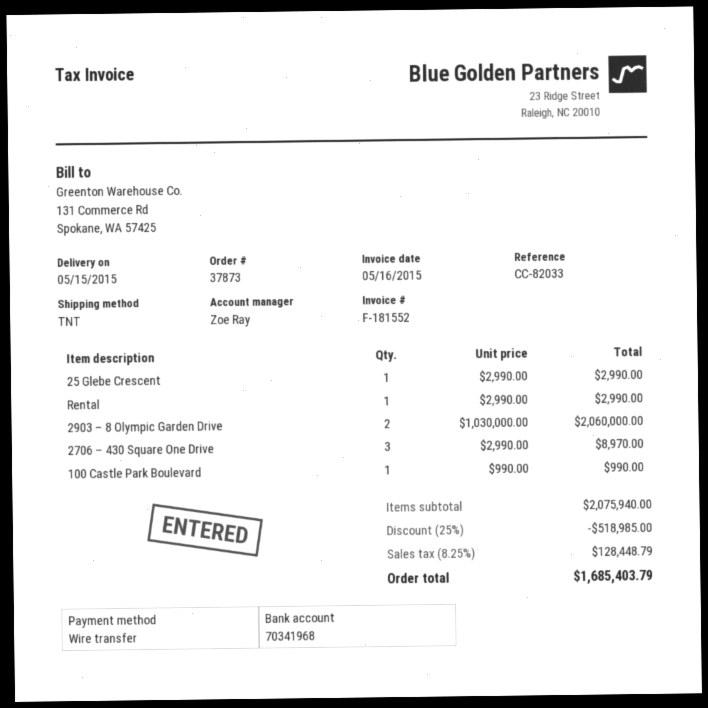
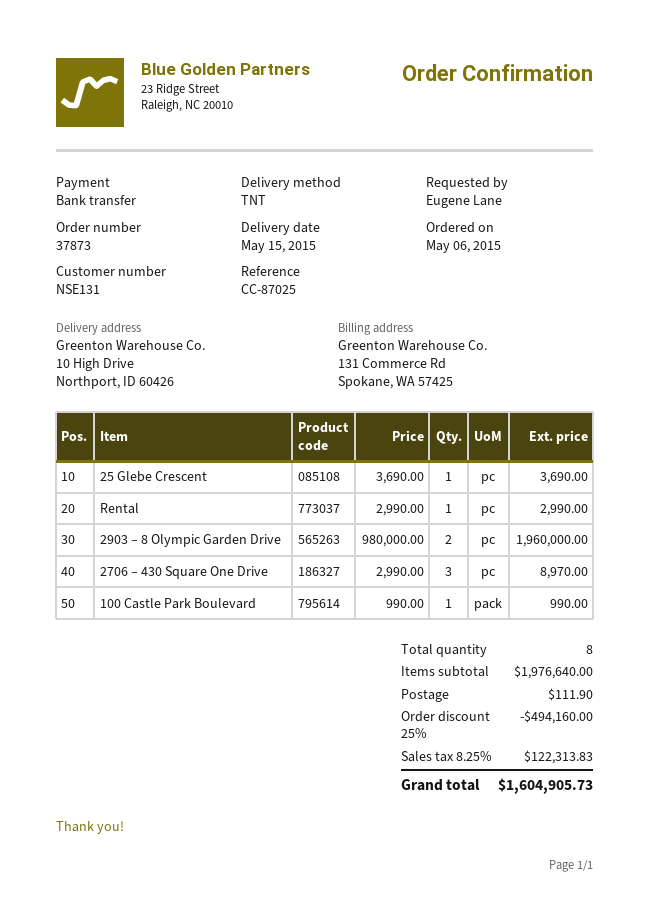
reference: CC-82033 -> CC-87025
25 Glebe Crescent: 1 x 2990.00 = 2990.00 -> 1 x 3690.00 = 3690.00
2903 – 8 Olympic Garden Drive: 2 x 1030000.00 = 2060000.00 -> 2 x 980000.00 = 1960000.00
subtotal: 2075940.00 -> 1976640.00
discount: 25% = 518985.00 -> 25% = 494160.00
shipping: none -> 111.90
tax: 8.25% = 128448.79 -> 8.25% = 122313.83
total: 1685403.79 -> 1604905.73

